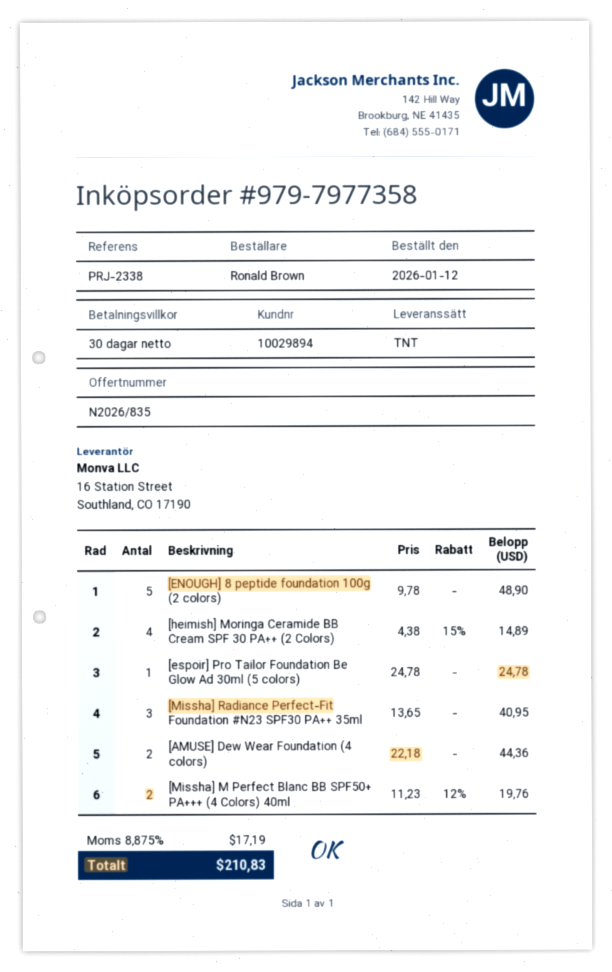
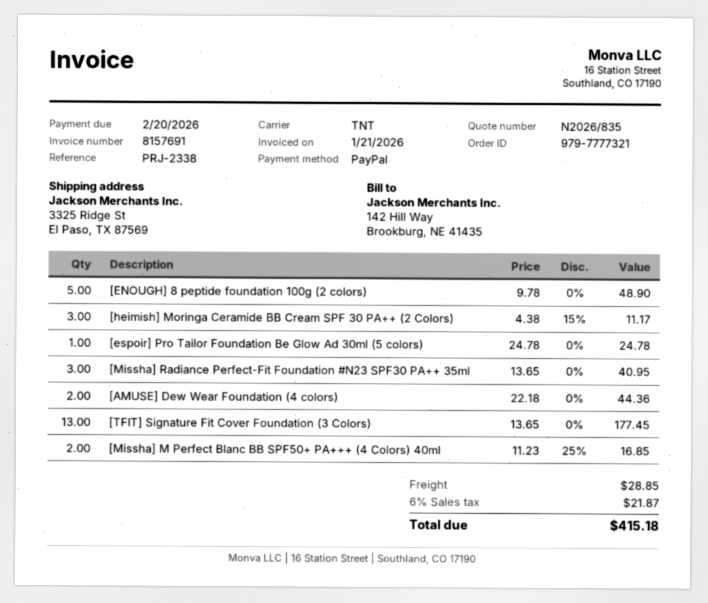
order number: 979-7977358 -> 979-7777321
[heimish] Moringa Ceramide BB Cream SPF 30 PA++ (2 Colors): 4 x 4.38 - 15% = 14.89 -> 3 x 4.38 - 15% = 11.17
[Missha] M Perfect Blanc BB SPF50+ PA+++ (4 Colors) 40ml: 2 x 11.23 - 12% = 19.76 -> 2 x 11.23 - 25% = 16.85
[TFIT] Signature Fit Cover Foundation (3 Colors): none -> 13 x 13.65 = 177.45
shipping: none -> 28.85
tax: 8.875% = 17.19 -> 6% = 21.87
total: 210.83 -> 415.18

